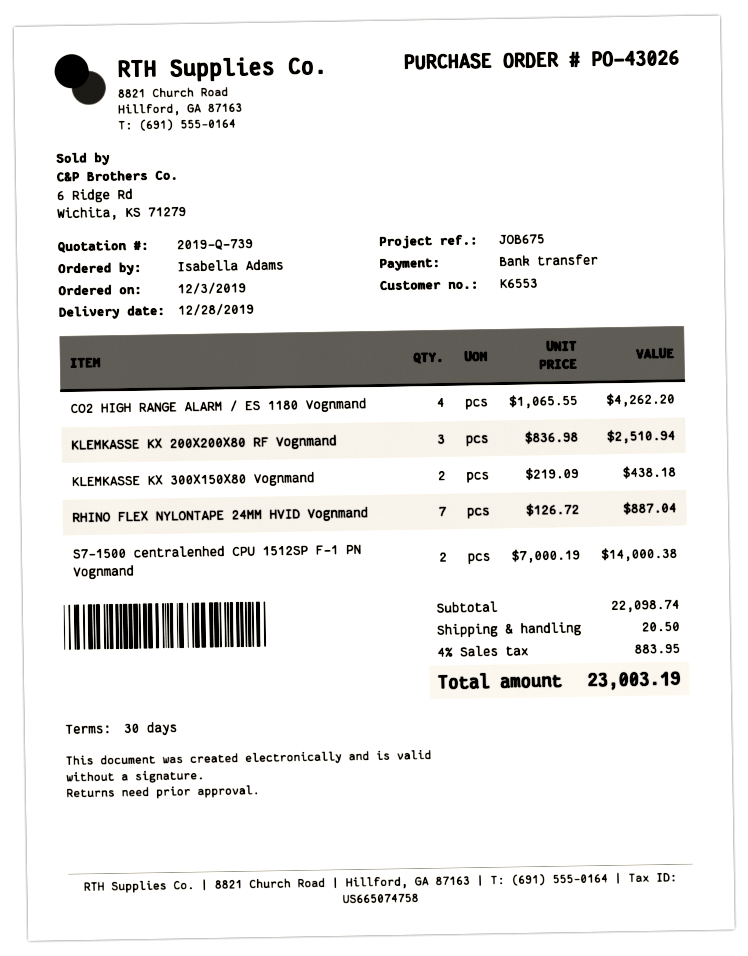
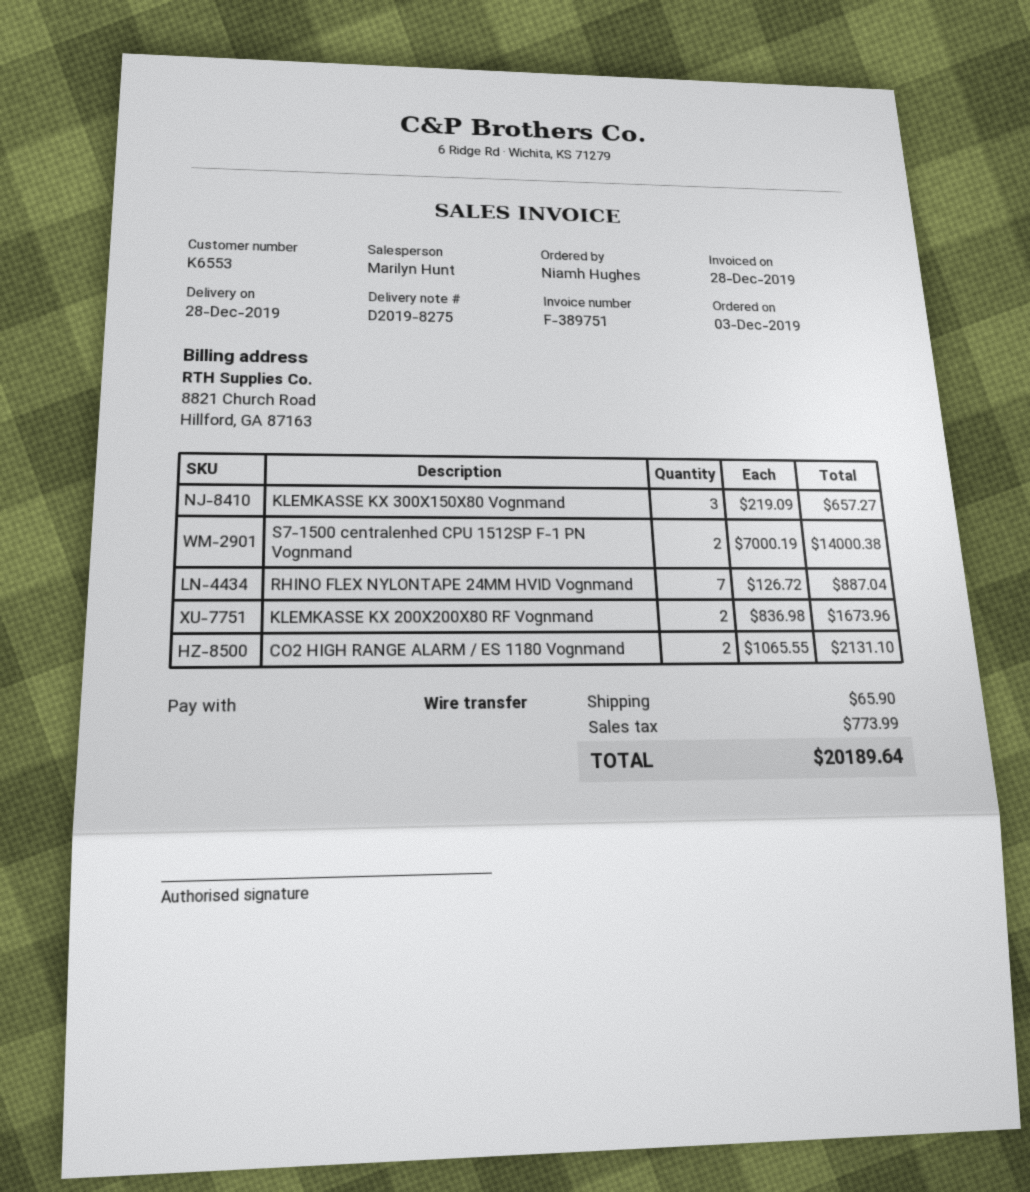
ordered by: Isabella Adams -> Niamh Hughes
CO2 HIGH RANGE ALARM / ES 1180 Vognmand: 4 x 1065.55 = 4262.20 -> 2 x 1065.55 = 2131.10
KLEMKASSE KX 200X200X80 RF Vognmand: 3 x 836.98 = 2510.94 -> 2 x 836.98 = 1673.96
KLEMKASSE KX 300X150X80 Vognmand: 2 x 219.09 = 438.18 -> 3 x 219.09 = 657.27
shipping: 20.50 -> 65.90
tax: 883.95 -> 773.99
total: 23003.19 -> 20189.64

